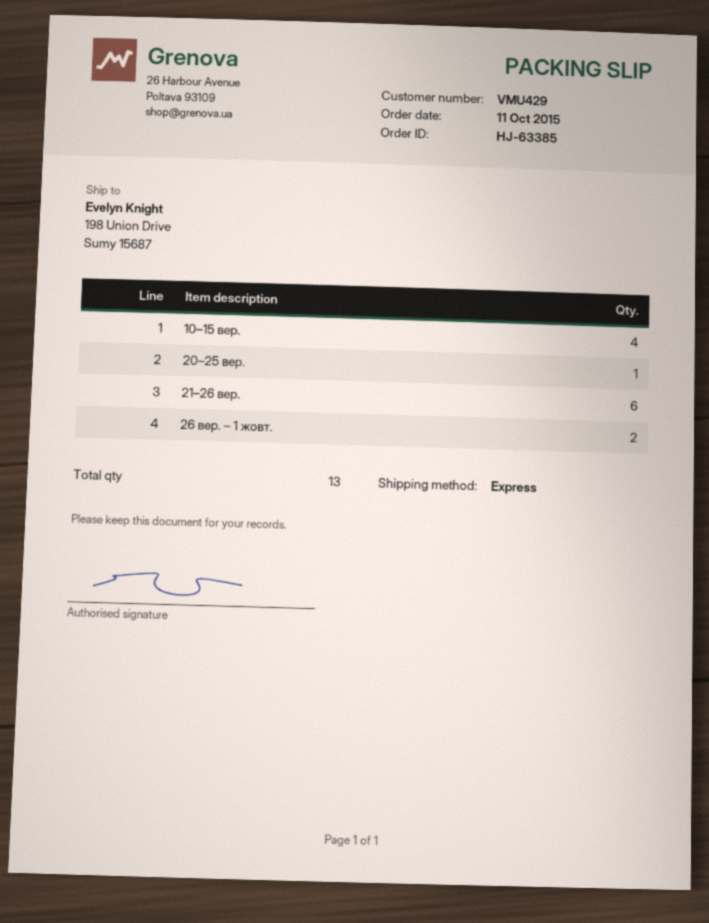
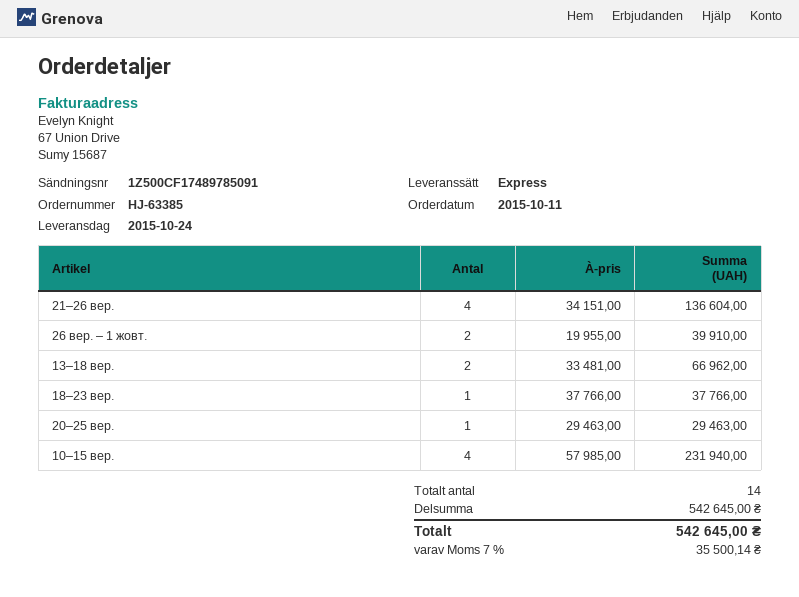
21–26 вер.: 6 -> 4
13–18 вер.: none -> 2
18–23 вер.: none -> 1
total quantity: 13 -> 14

